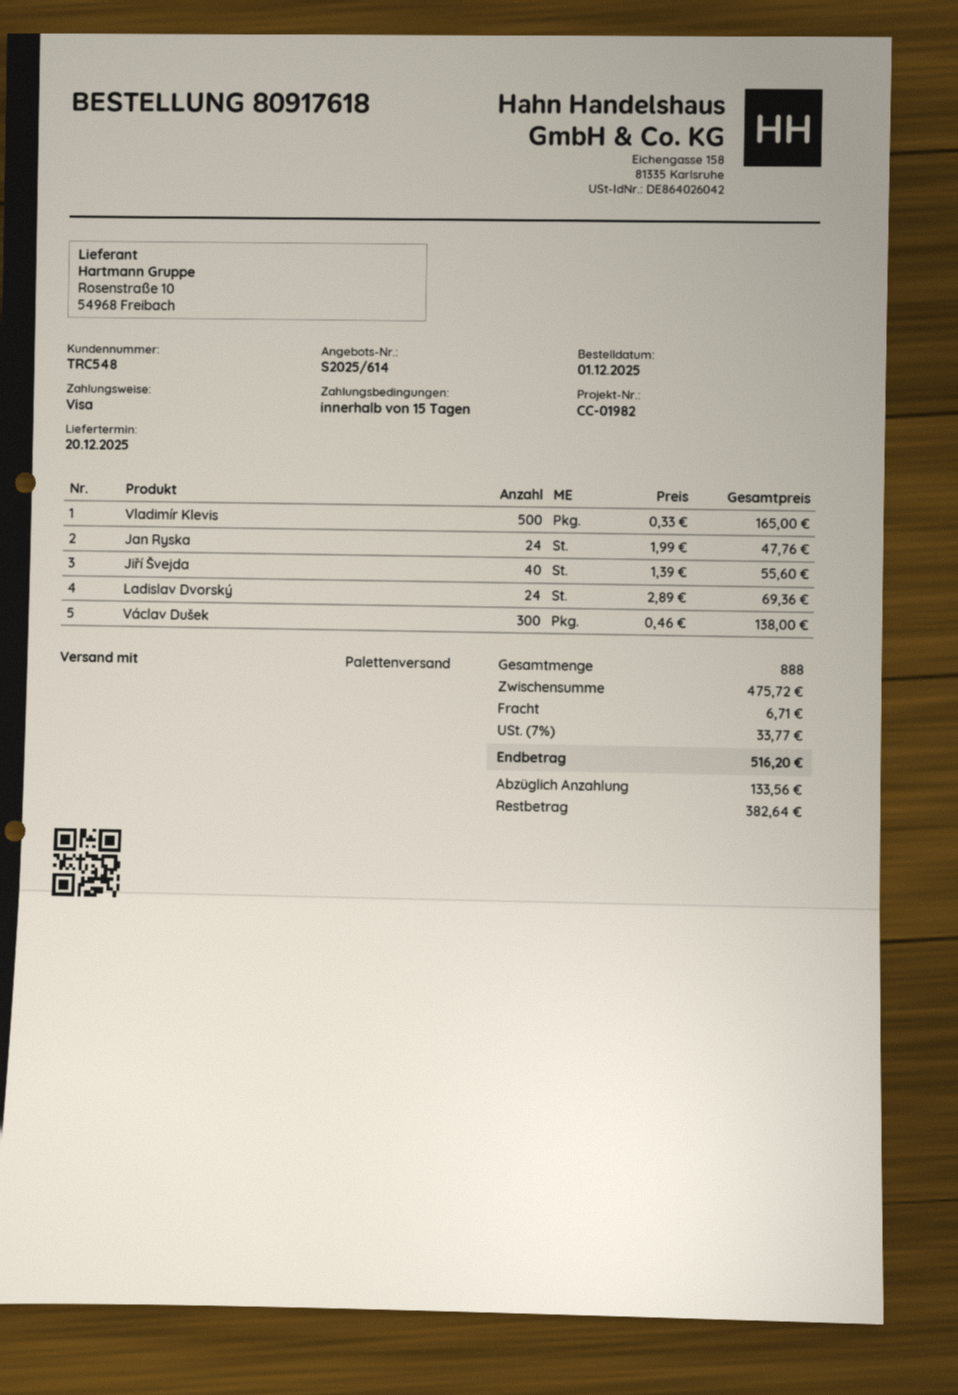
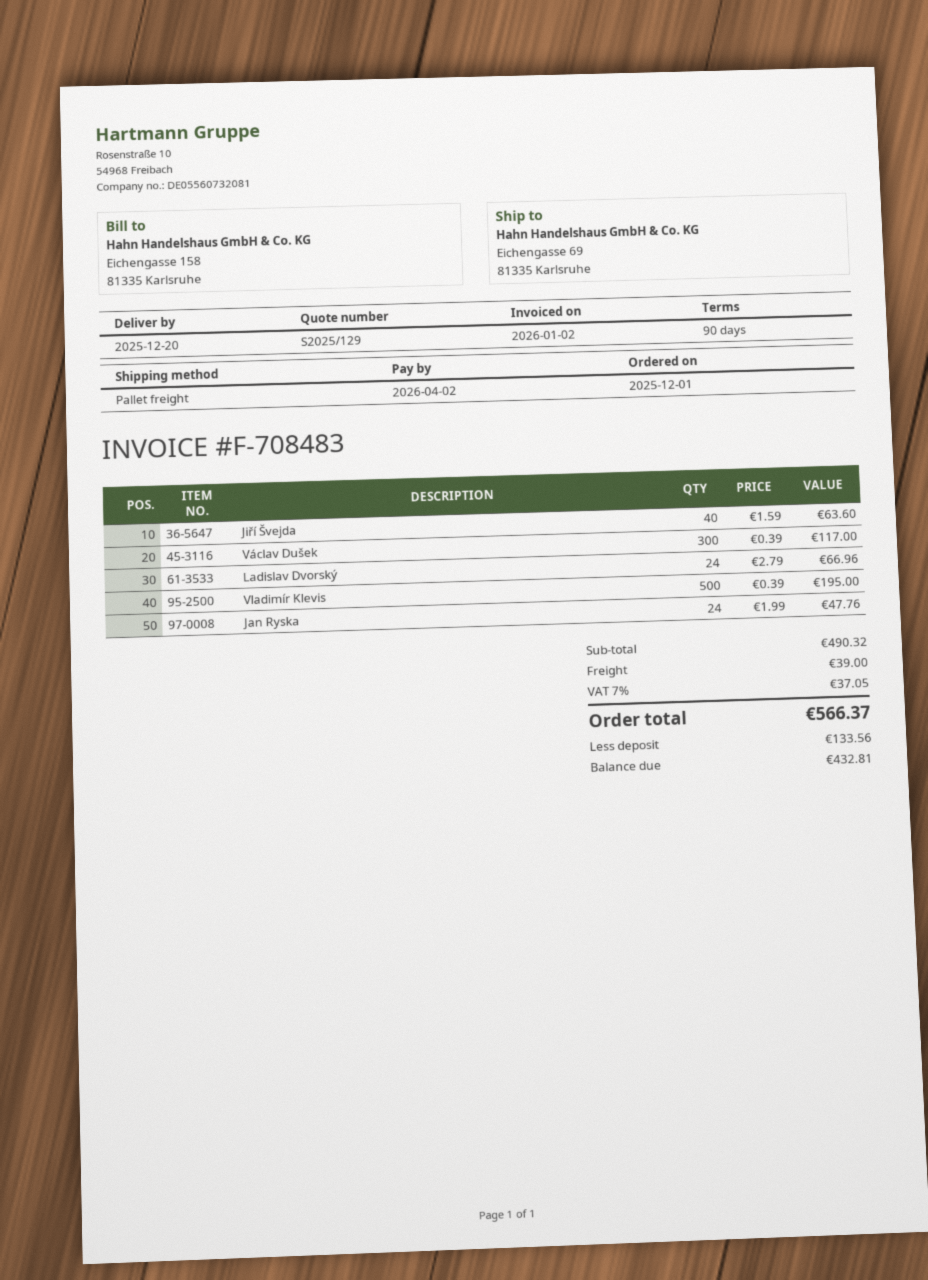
quote number: S2025/614 -> S2025/129
payment terms: 15 days -> 90 days
Vladimír Klevis: 500 x 0.33 = 165.00 -> 500 x 0.39 = 195.00
Jiří Švejda: 40 x 1.39 = 55.60 -> 40 x 1.59 = 63.60
Ladislav Dvorský: 24 x 2.89 = 69.36 -> 24 x 2.79 = 66.96
Václav Dušek: 300 x 0.46 = 138.00 -> 300 x 0.39 = 117.00
subtotal: 475.72 -> 490.32
shipping: 6.71 -> 39.00
tax: 7% = 33.77 -> 7% = 37.05
total: 516.20 -> 566.37
balance: 382.64 -> 432.81

